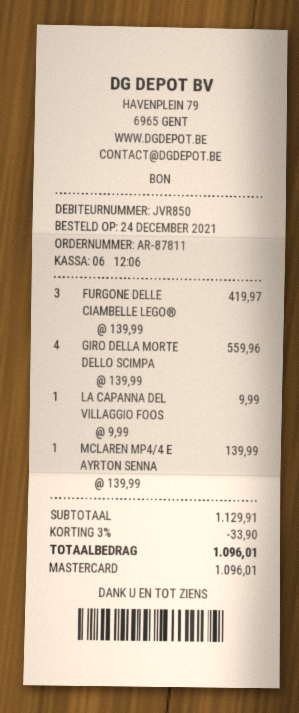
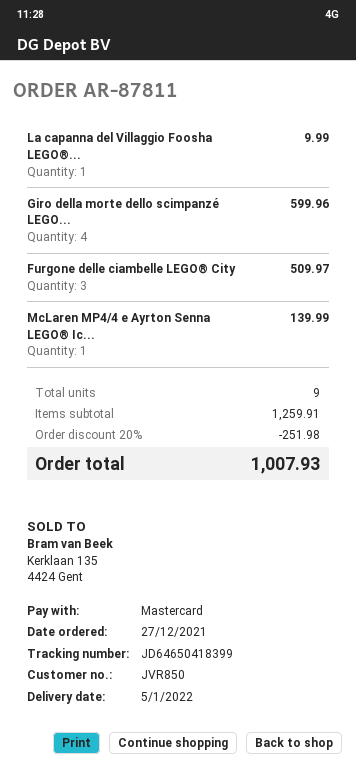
order date: 2021-12-24 -> 2021-12-27
FURGONE DELLE CIAMBELLE LEGO®: 3 for 419.97 -> 3 for 509.97
GIRO DELLA MORTE DELLO SCIMPA: 4 for 559.96 -> 4 for 599.96
subtotal: 1129.91 -> 1259.91
discount: 3% = 33.90 -> 20% = 251.98
total: 1096.01 -> 1007.93

